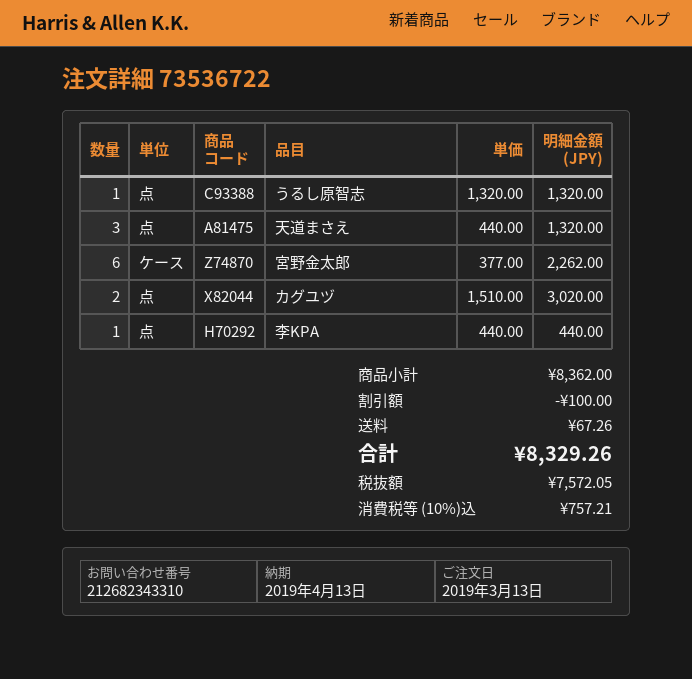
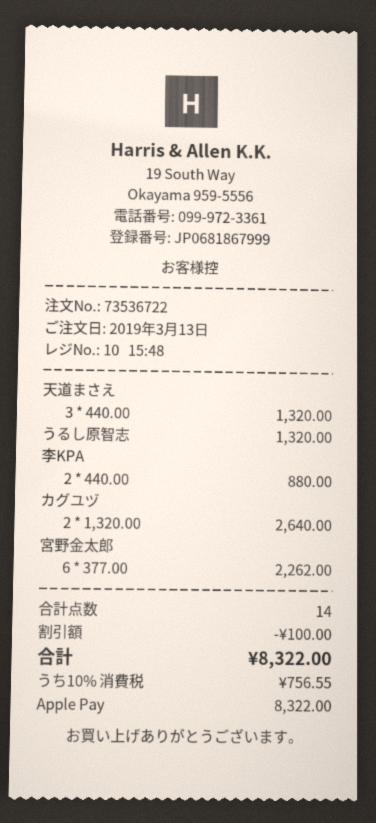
カグユヅ: 2 x 1510.00 = 3020.00 -> 2 x 1320.00 = 2640.00
李KPA: 1 x 440.00 = 440.00 -> 2 x 440.00 = 880.00
shipping: 67.26 -> none
tax: 10% = 757.21 -> 10% = 756.55
total: 8329.26 -> 8322.00

